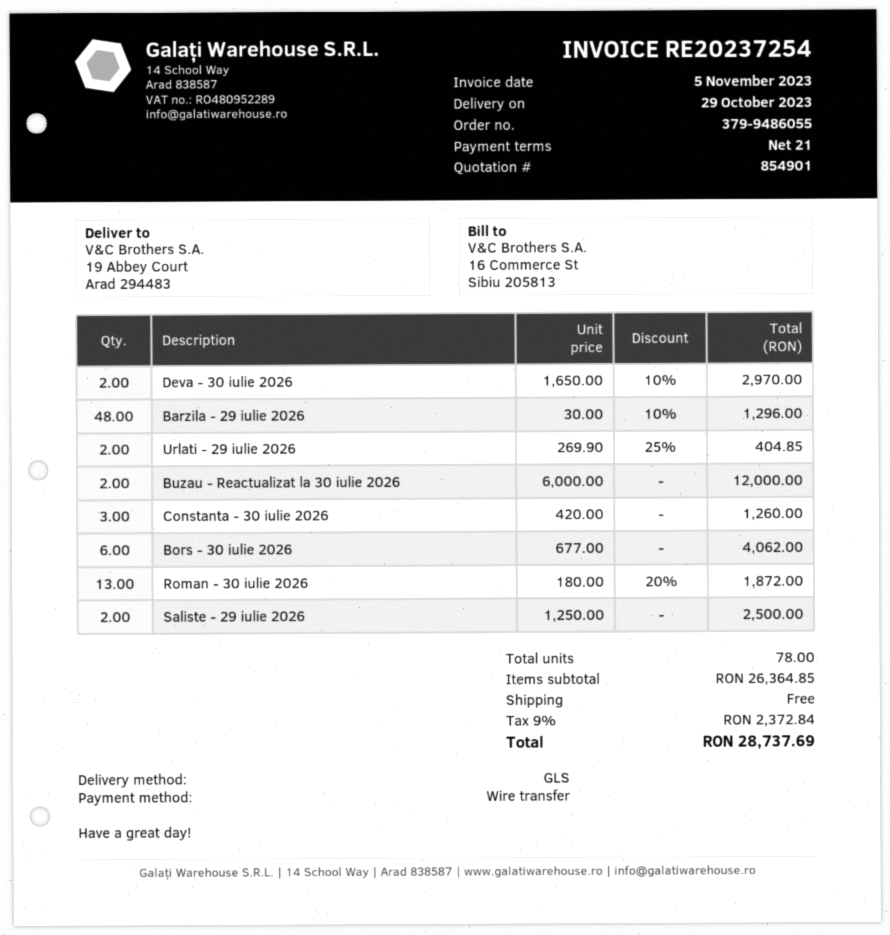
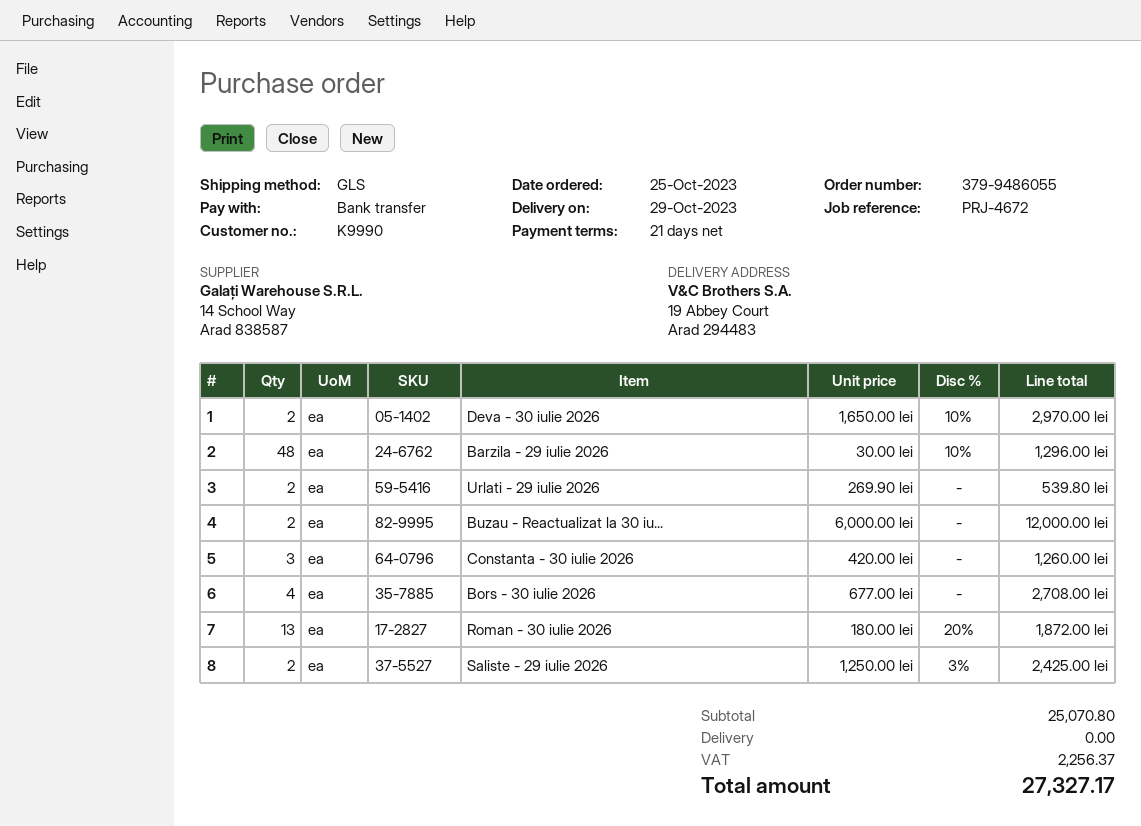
Urlati - 29 iulie 2026: 2 x 269.90 - 25% = 404.85 -> 2 x 269.90 = 539.80
Bors - 30 iulie 2026: 6 x 677.00 = 4062.00 -> 4 x 677.00 = 2708.00
Saliste - 29 iulie 2026: 2 x 1250.00 = 2500.00 -> 2 x 1250.00 - 3% = 2425.00
subtotal: 26364.85 -> 25070.80
tax: 2372.84 -> 2256.37
total: 28737.69 -> 27327.17

